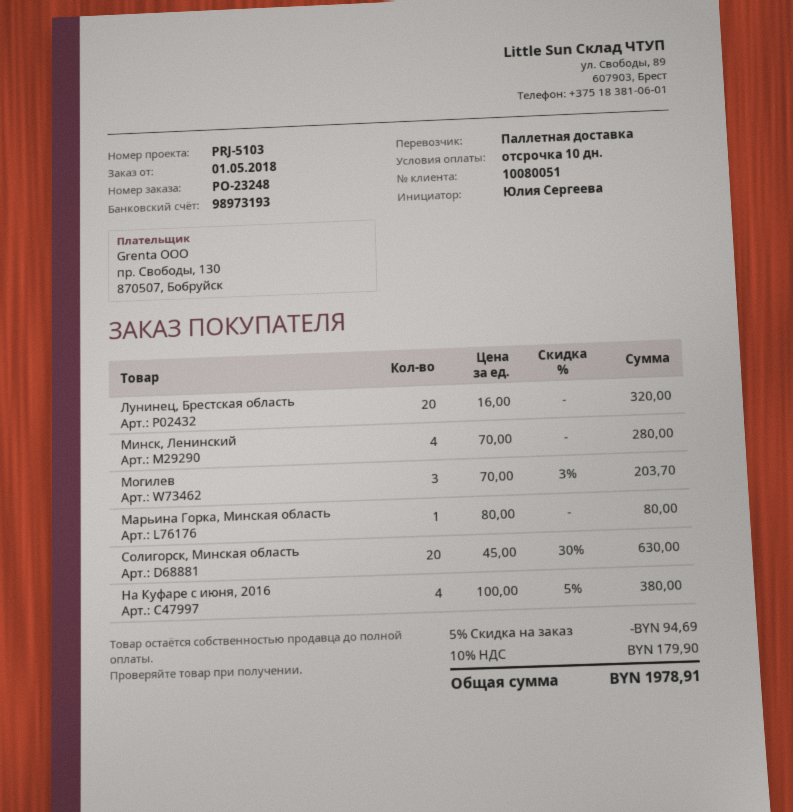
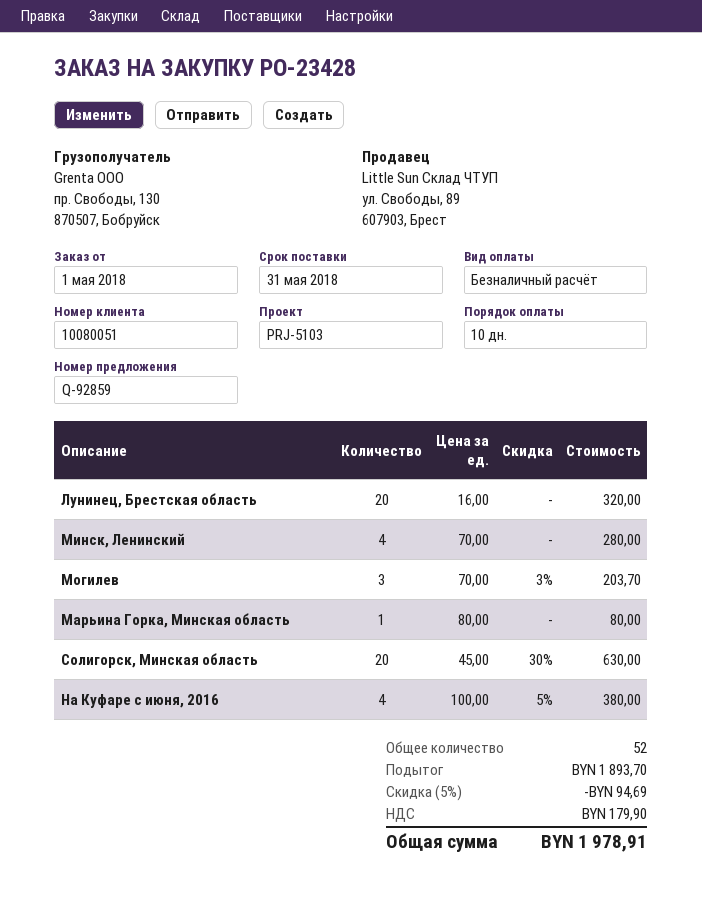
order number: PO-23248 -> PO-23428

